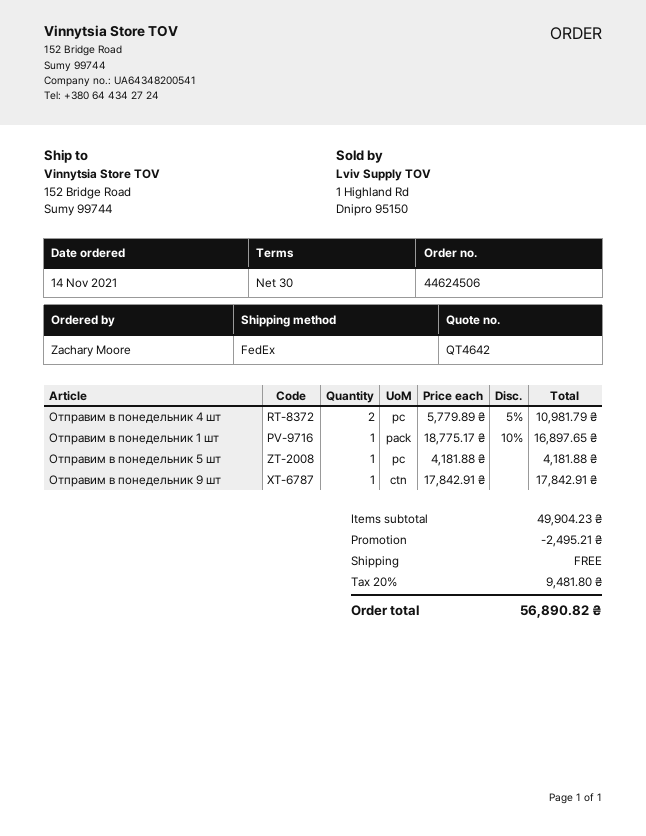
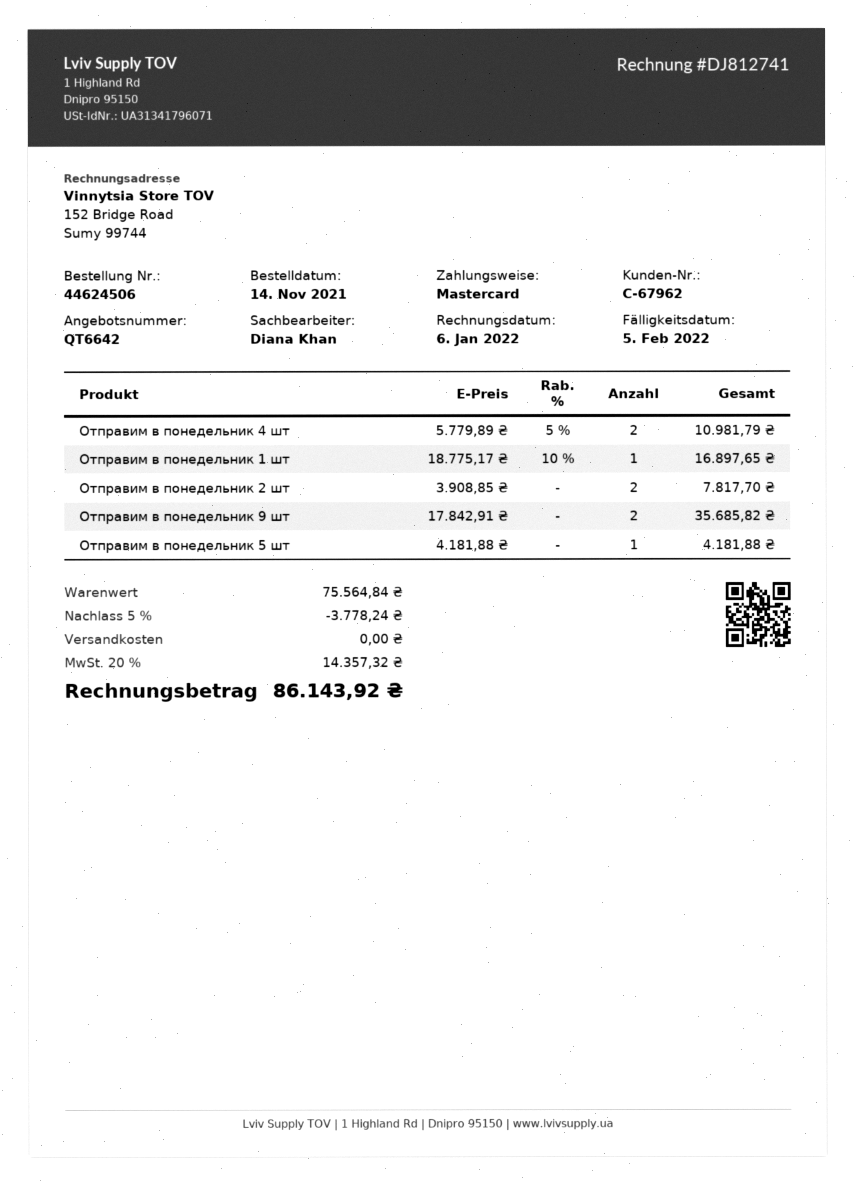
quote number: QT4642 -> QT6642
Отправим в понедельник 9 шт: 1 x 17842.91 = 17842.91 -> 2 x 17842.91 = 35685.82
Отправим в понедельник 2 шт: none -> 2 x 3908.85 = 7817.70
subtotal: 49904.23 -> 75564.84
discount: 2495.21 -> 3778.24
tax: 20% = 9481.80 -> 20% = 14357.32
total: 56890.82 -> 86143.92

